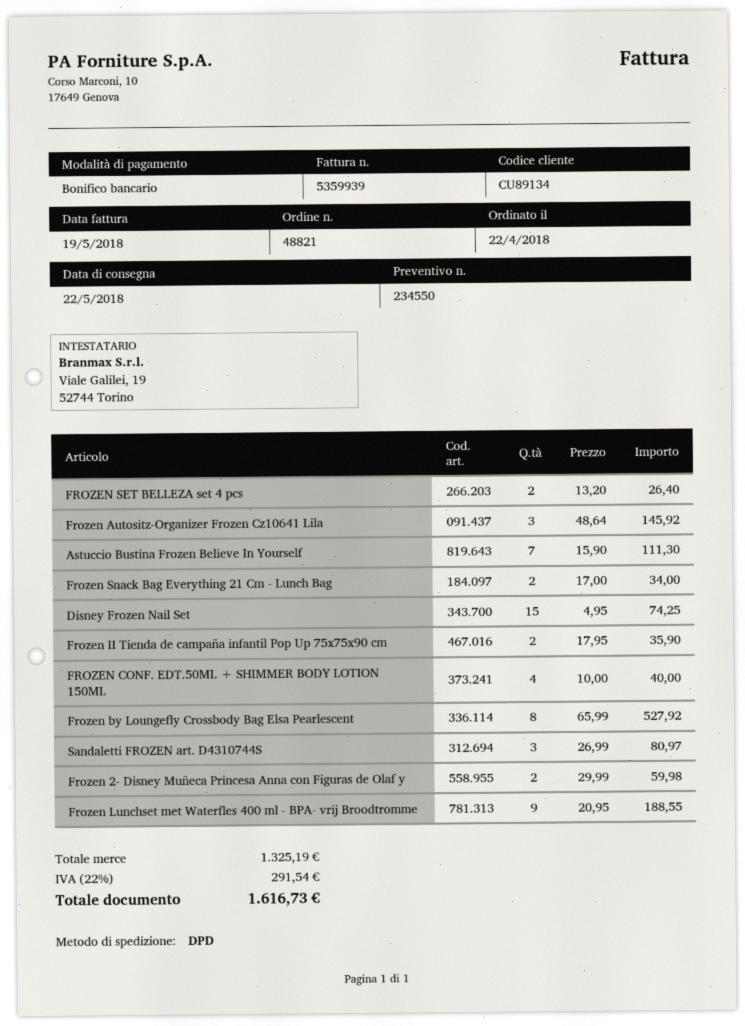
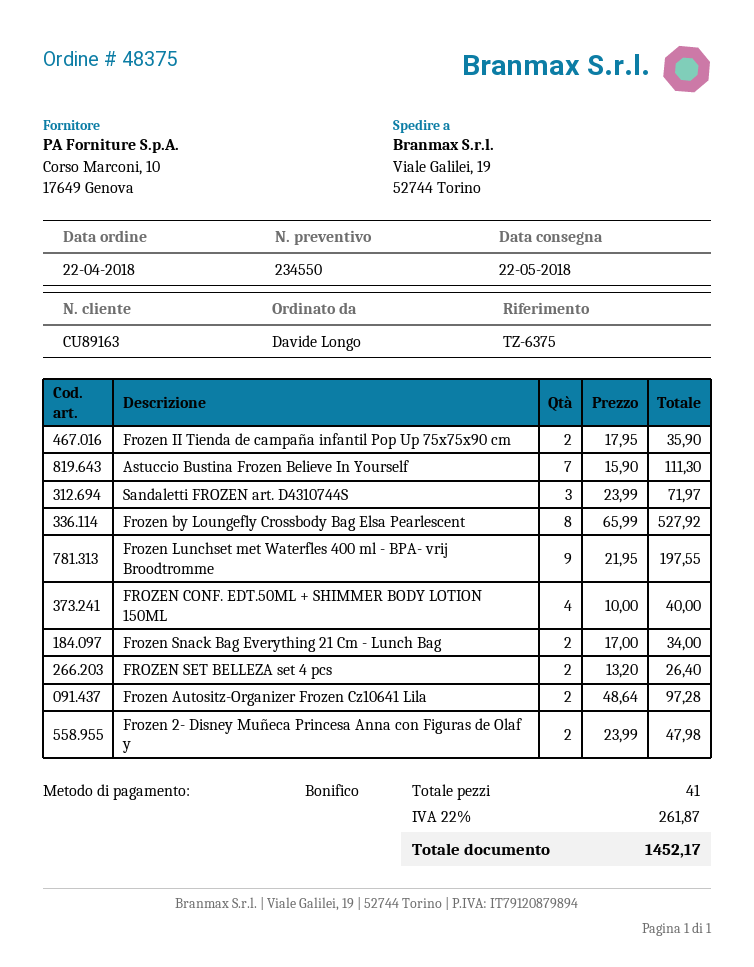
order number: 48821 -> 48375
customer number: CU89134 -> CU89163
Frozen Autositz-Organizer Frozen Cz10641 Lila: 3 x 48.64 = 145.92 -> 2 x 48.64 = 97.28
Disney Frozen Nail Set: 15 x 4.95 = 74.25 -> none
Sandaletti FROZEN art. D4310744S: 3 x 26.99 = 80.97 -> 3 x 23.99 = 71.97
Frozen 2- Disney Muñeca Princesa Anna con Figuras de Olaf y: 2 x 29.99 = 59.98 -> 2 x 23.99 = 47.98
Frozen Lunchset met Waterfles 400 ml - BPA- vrij Broodtromme: 9 x 20.95 = 188.55 -> 9 x 21.95 = 197.55
tax: 22% = 291.54 -> 22% = 261.87
total: 1616.73 -> 1452.17

